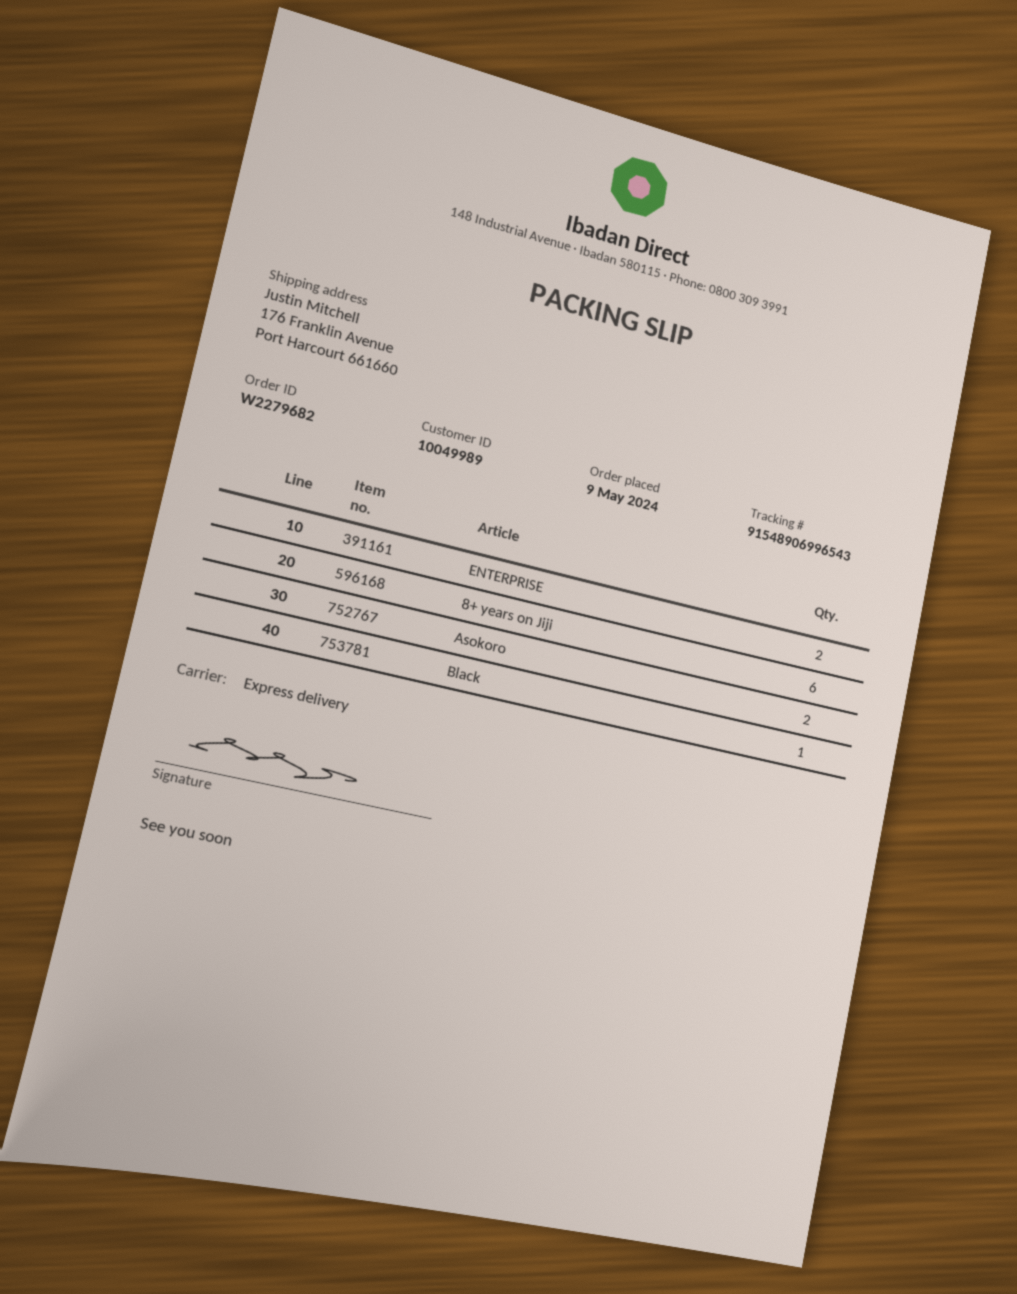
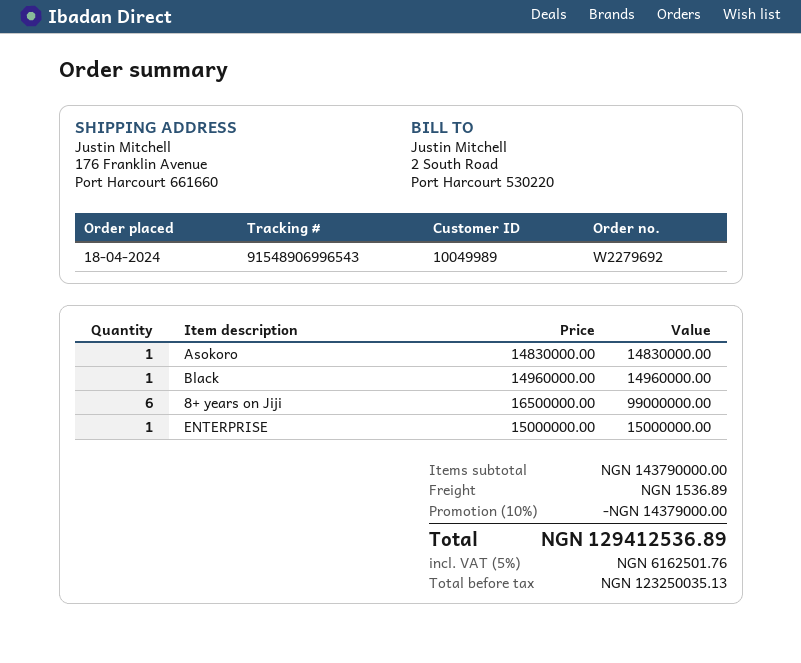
order number: W2279682 -> W2279692
order date: 2024-05-09 -> 2024-04-18
ENTERPRISE: 2 -> 1
Asokoro: 2 -> 1

